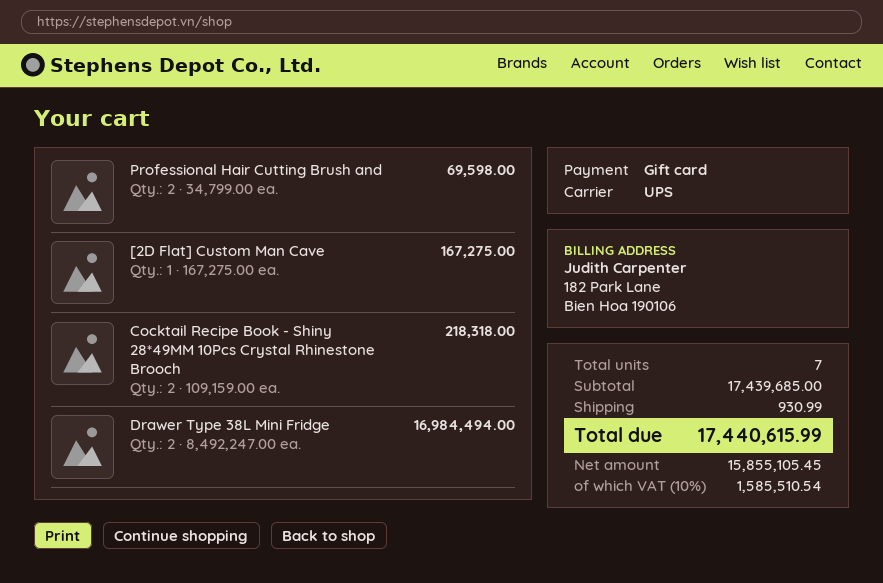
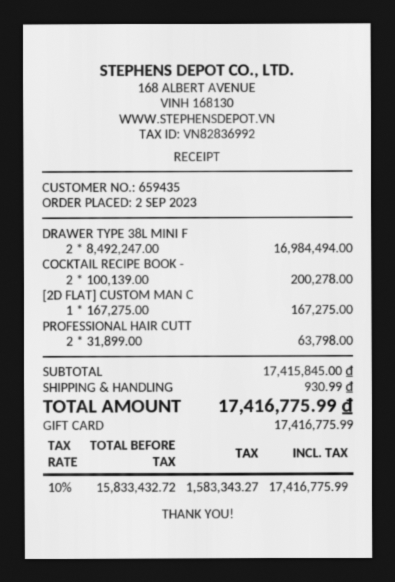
Professional Hair Cutting Brush and: 2 x 34799.00 = 69598.00 -> 2 x 31899.00 = 63798.00
Cocktail Recipe Book - Shiny 28*49MM 10Pcs Crystal Rhinestone Brooch: 2 x 109159.00 = 218318.00 -> 2 x 100139.00 = 200278.00
subtotal: 17439685.00 -> 17415845.00
net: 15855105.45 -> 15833432.72
tax: 10% = 1585510.54 -> 10% = 1583343.27
total: 17440615.99 -> 17416775.99

